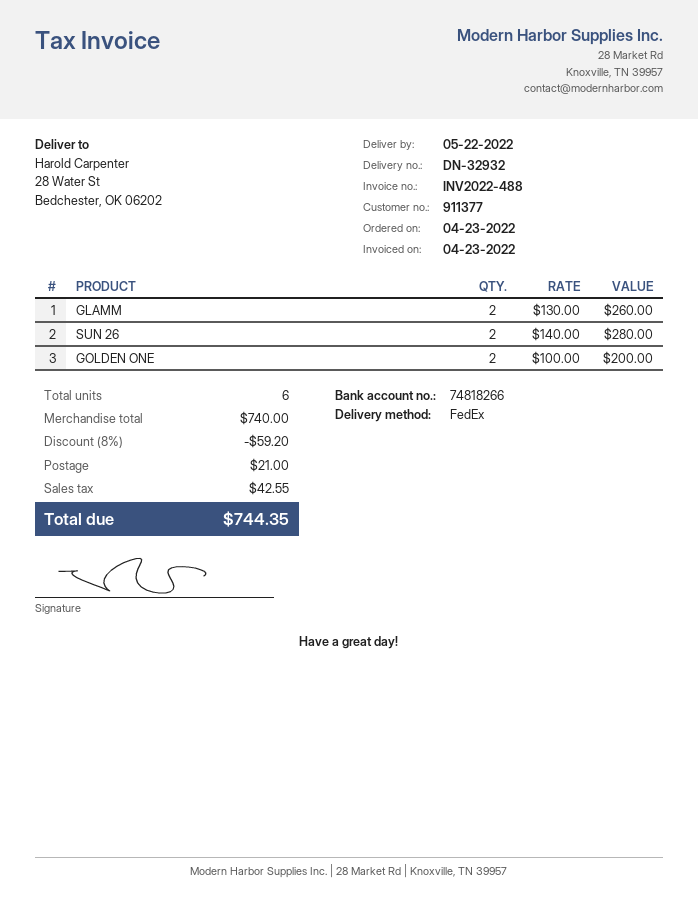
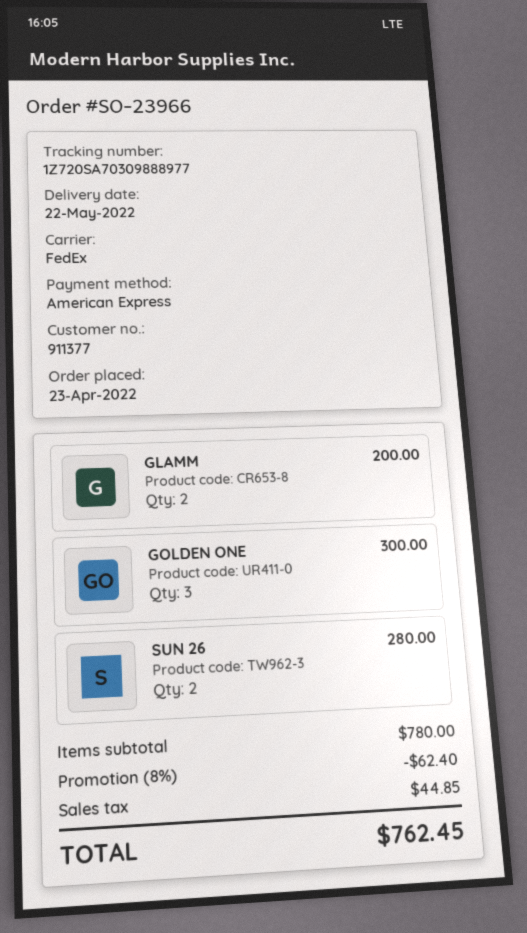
GLAMM: 2 for 260.00 -> 2 for 200.00
GOLDEN ONE: 2 for 200.00 -> 3 for 300.00
subtotal: 740.00 -> 780.00
discount: 8% = 59.20 -> 8% = 62.40
shipping: 21.00 -> none
tax: 42.55 -> 44.85
total: 744.35 -> 762.45

